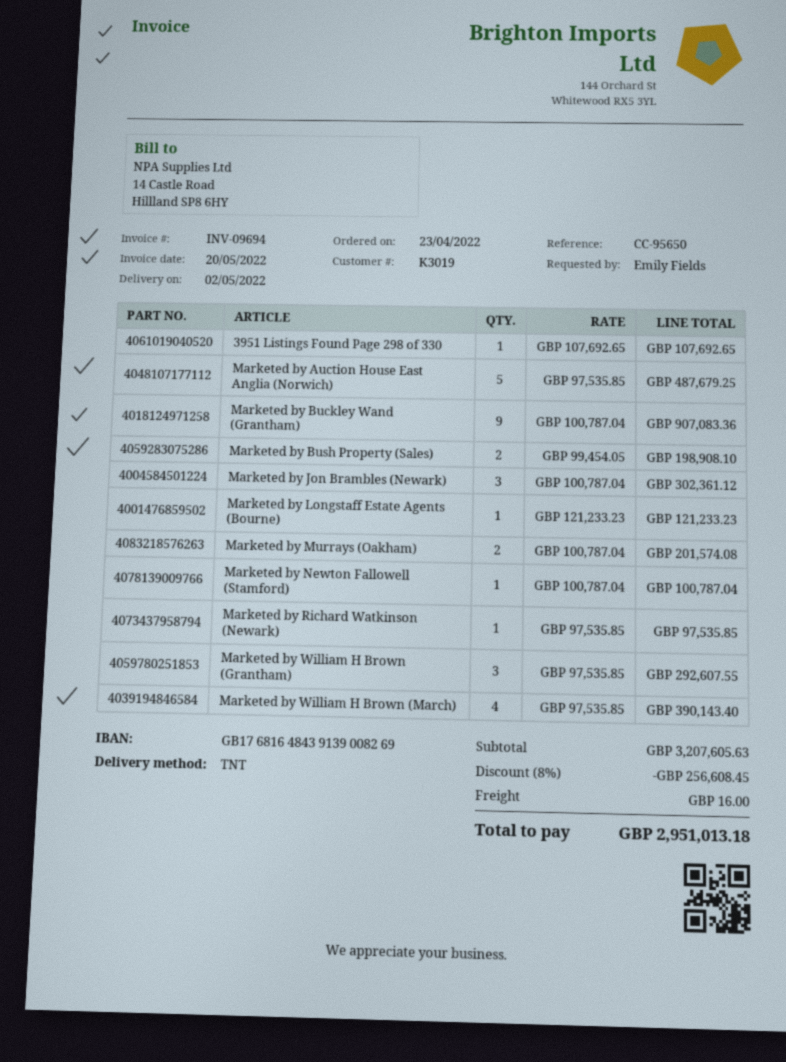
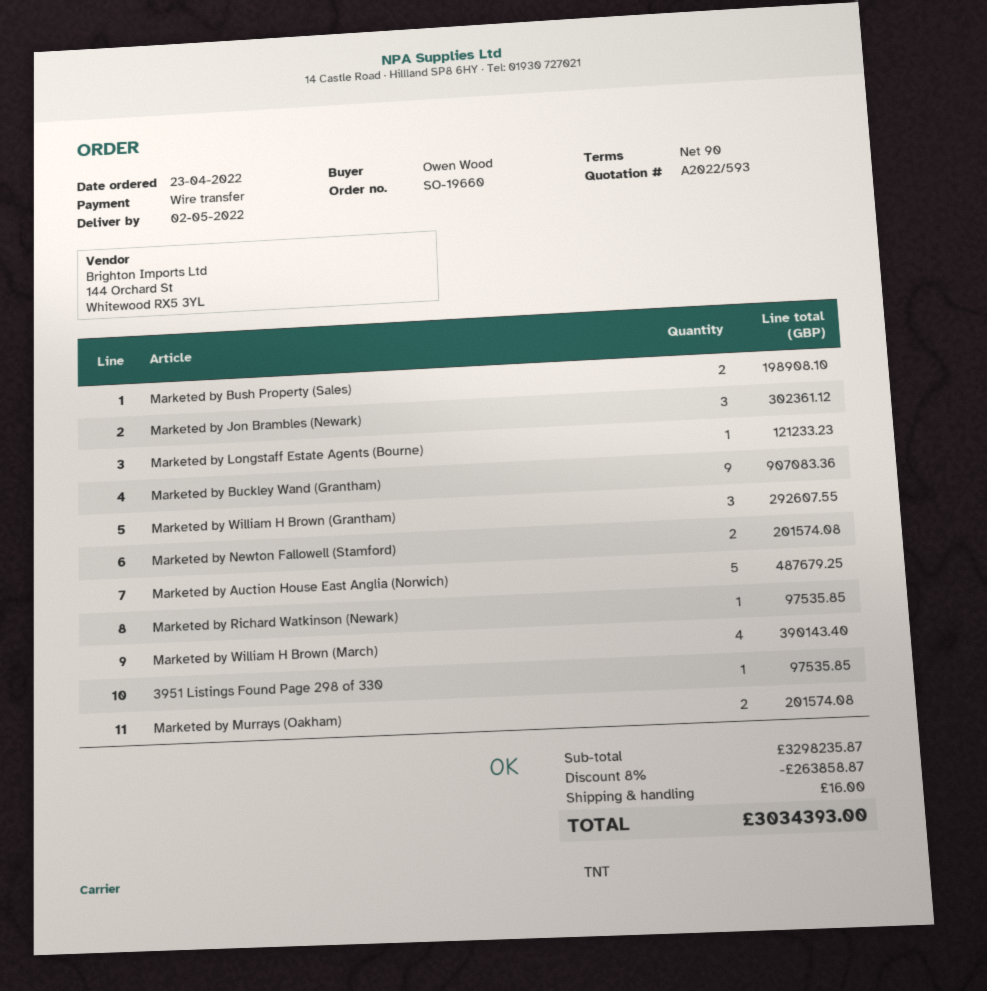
ordered by: Emily Fields -> Owen Wood
3951 Listings Found Page 298 of 330: 1 for 107692.65 -> 1 for 97535.85
Marketed by Newton Fallowell (Stamford): 1 for 100787.04 -> 2 for 201574.08
subtotal: 3207605.63 -> 3298235.87
discount: 8% = 256608.45 -> 8% = 263858.87
total: 2951013.18 -> 3034393.00

